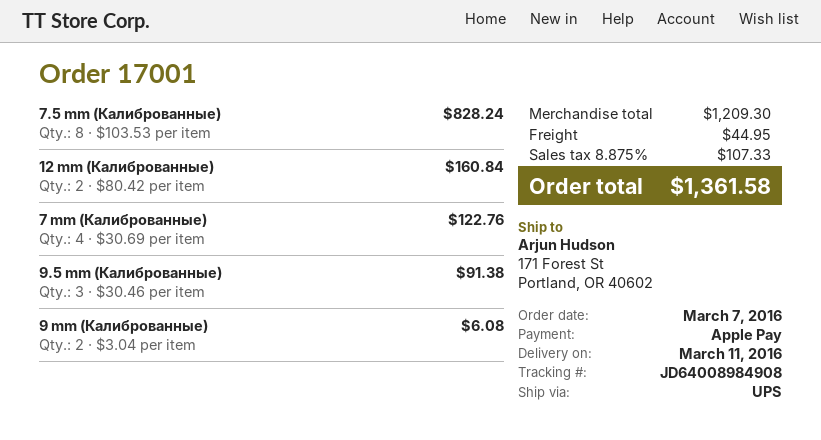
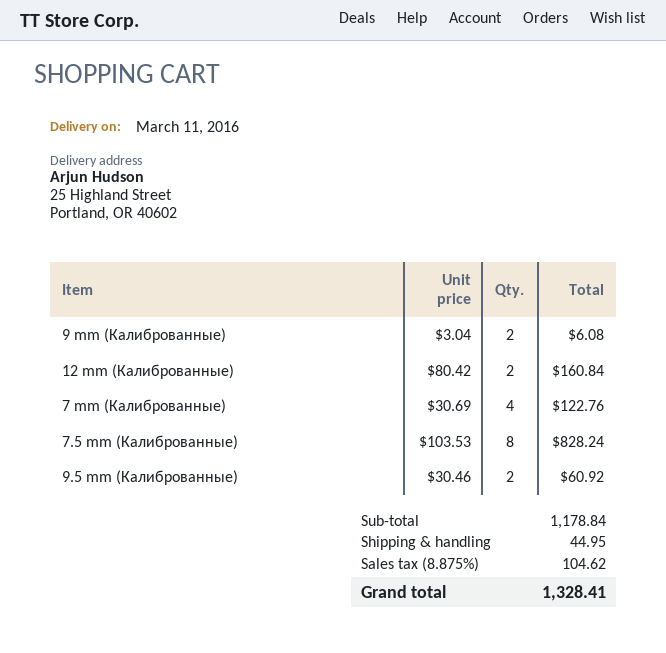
ship to: 171 Forest St, Portland, OR 40602 -> 25 Highland Street, Portland, OR 40602
9.5 mm (Калиброванные): 3 x 30.46 = 91.38 -> 2 x 30.46 = 60.92
subtotal: 1209.30 -> 1178.84
tax: 8.875% = 107.33 -> 8.875% = 104.62
total: 1361.58 -> 1328.41

